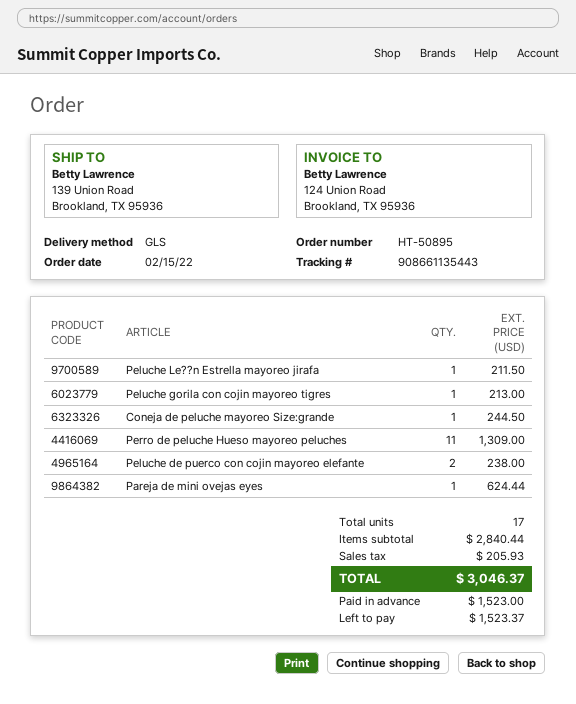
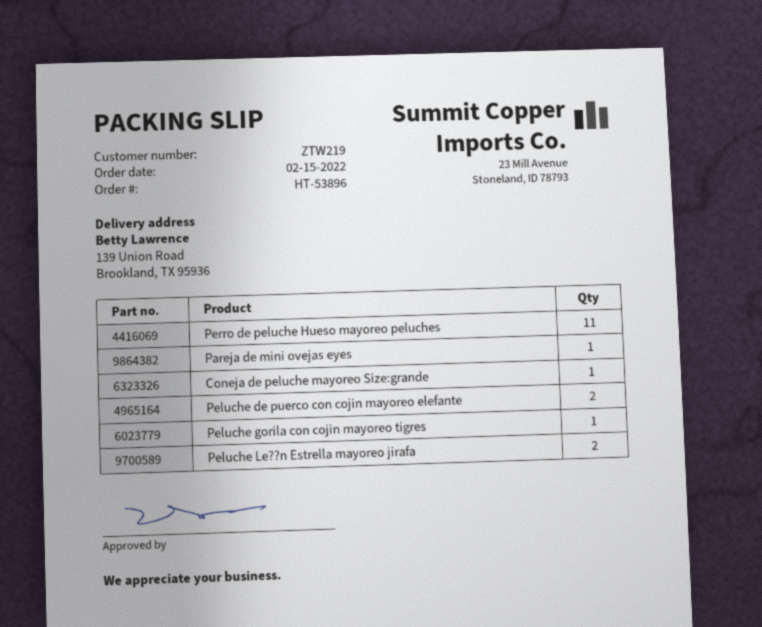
order number: HT-50895 -> HT-53896
Peluche Le??n Estrella mayoreo jirafa: 1 -> 2

